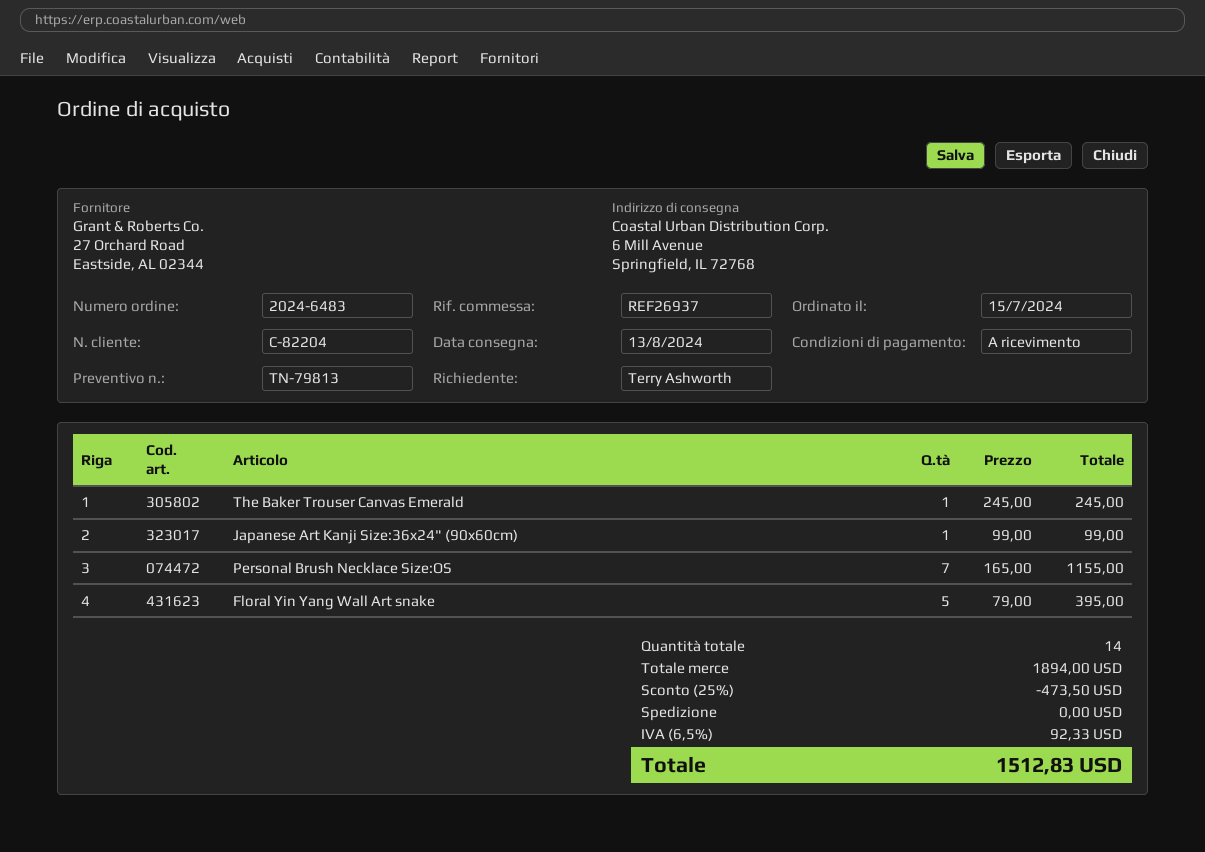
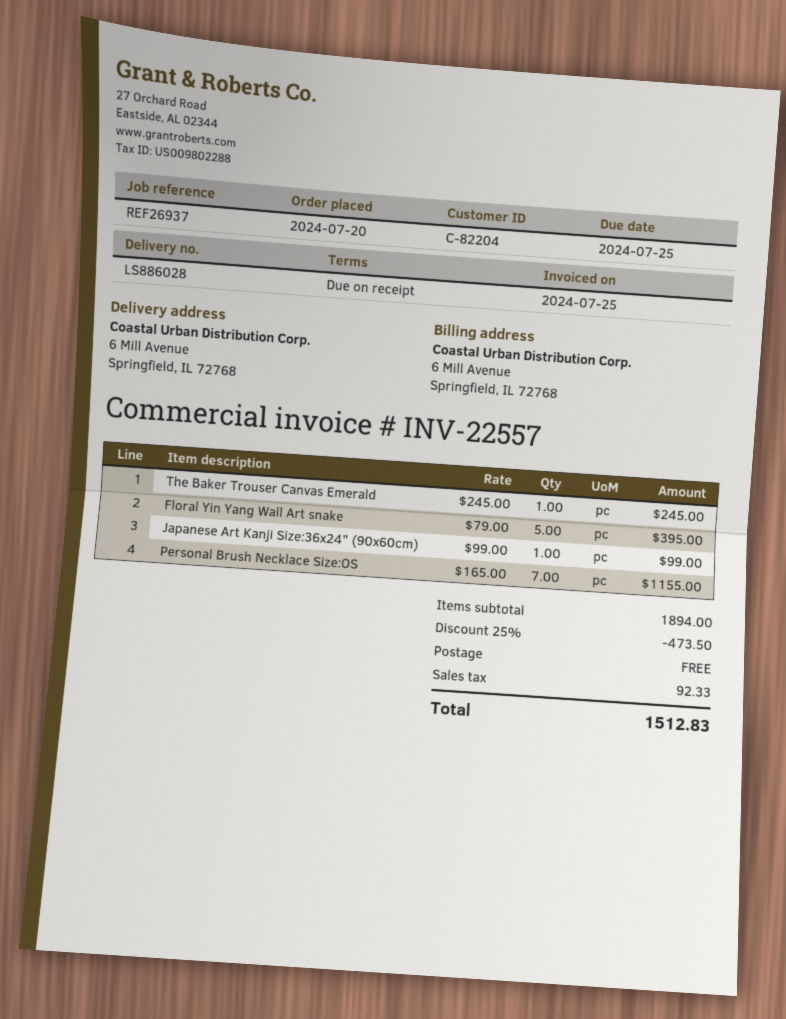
order date: 2024-07-15 -> 2024-07-20

